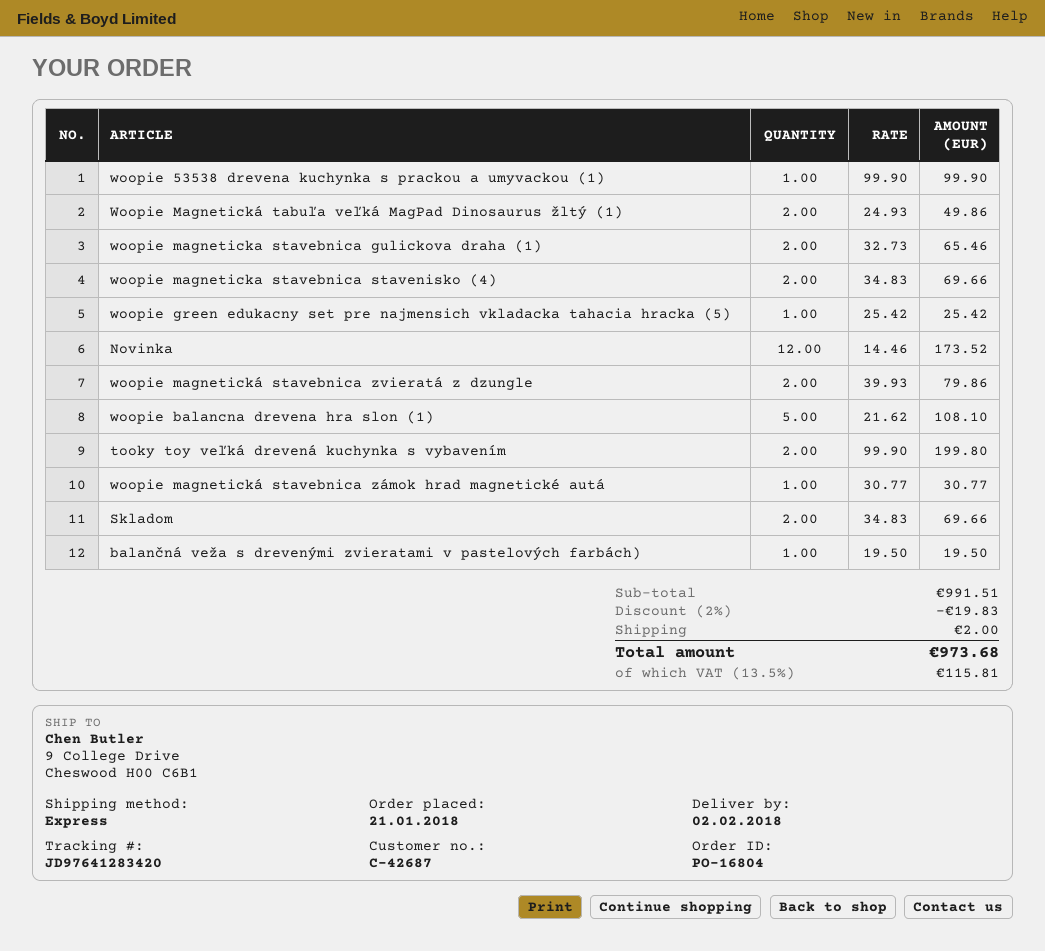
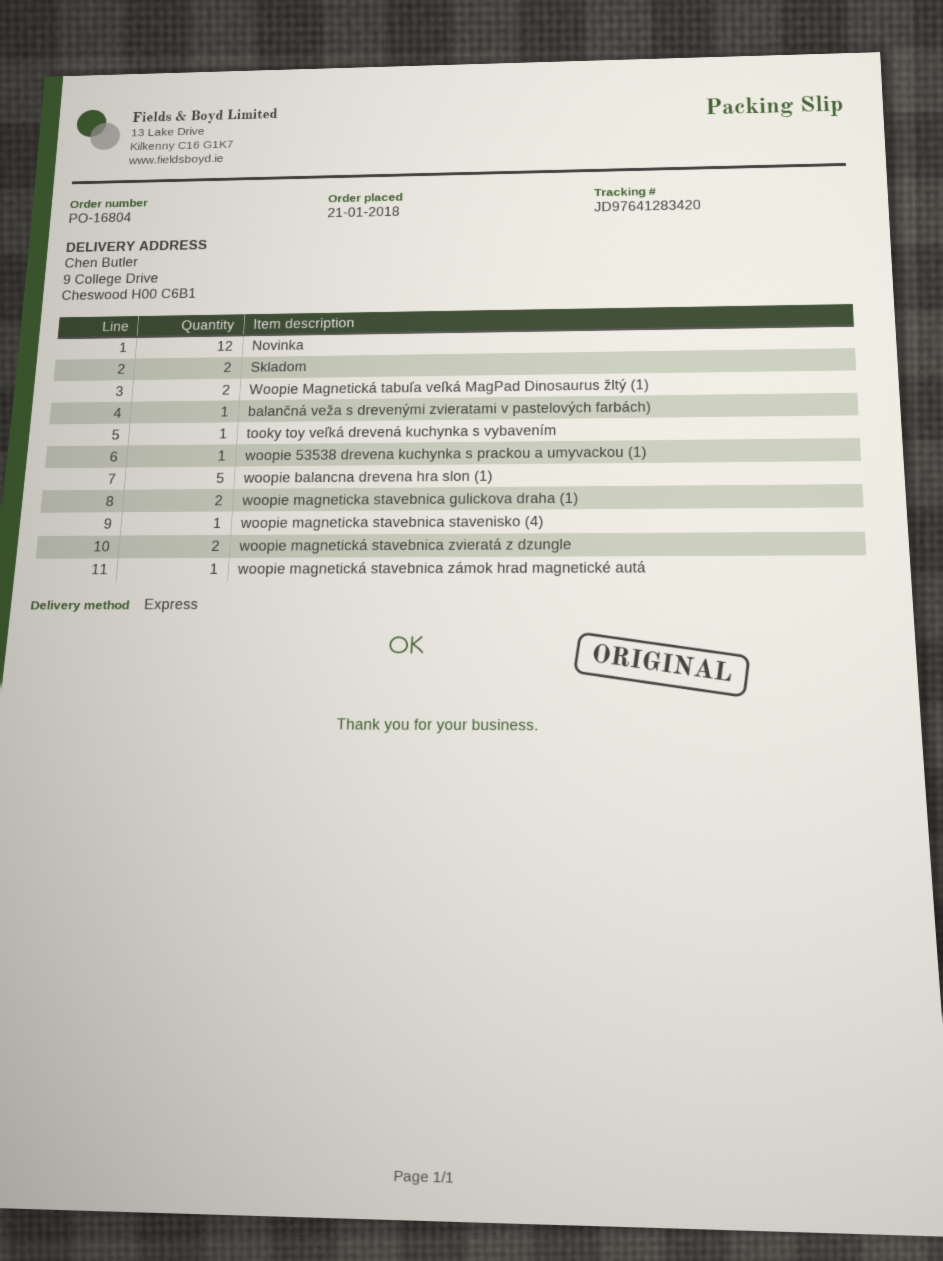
woopie magneticka stavebnica stavenisko (4): 2 -> 1
woopie green edukacny set pre najmensich vkladacka tahacia hracka (5): 1 -> none
tooky toy veľká drevená kuchynka s vybavením: 2 -> 1

